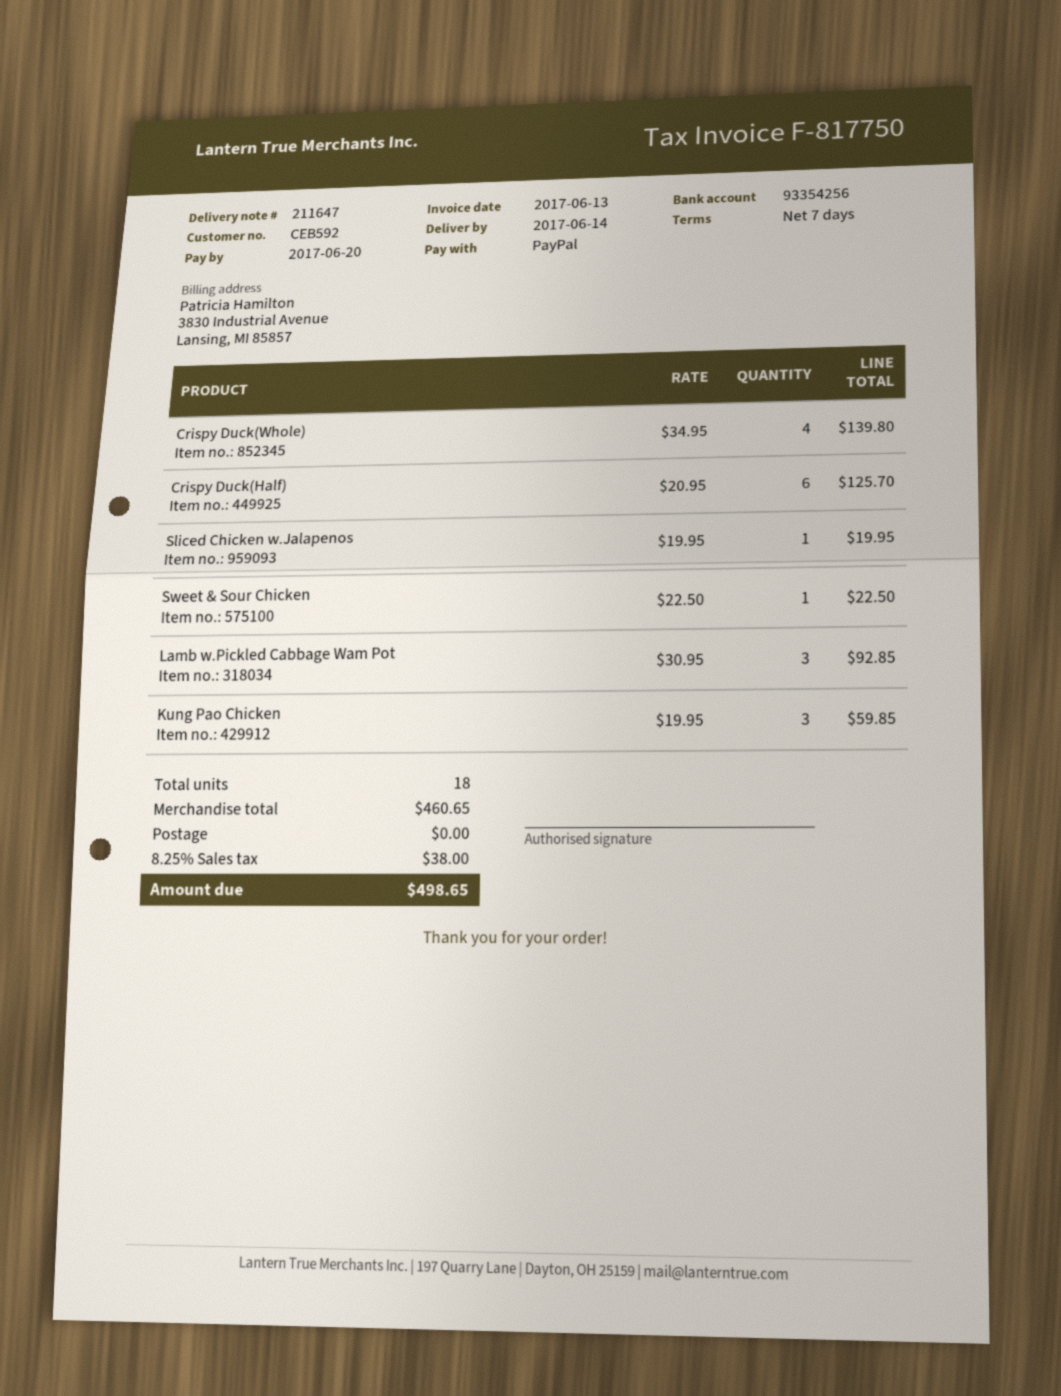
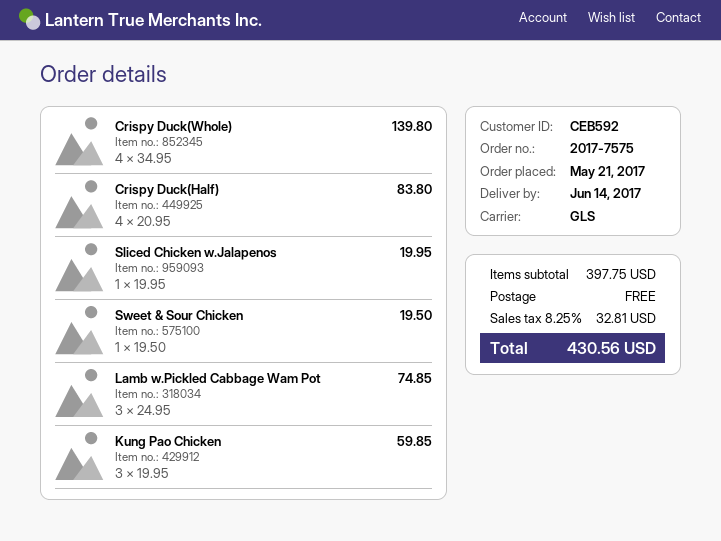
Crispy Duck(Half): 6 x 20.95 = 125.70 -> 4 x 20.95 = 83.80
Sweet & Sour Chicken: 1 x 22.50 = 22.50 -> 1 x 19.50 = 19.50
Lamb w.Pickled Cabbage Wam Pot: 3 x 30.95 = 92.85 -> 3 x 24.95 = 74.85
subtotal: 460.65 -> 397.75
tax: 8.25% = 38.00 -> 8.25% = 32.81
total: 498.65 -> 430.56

